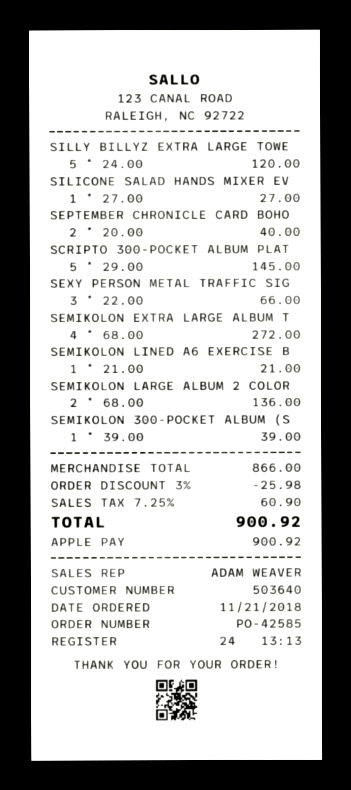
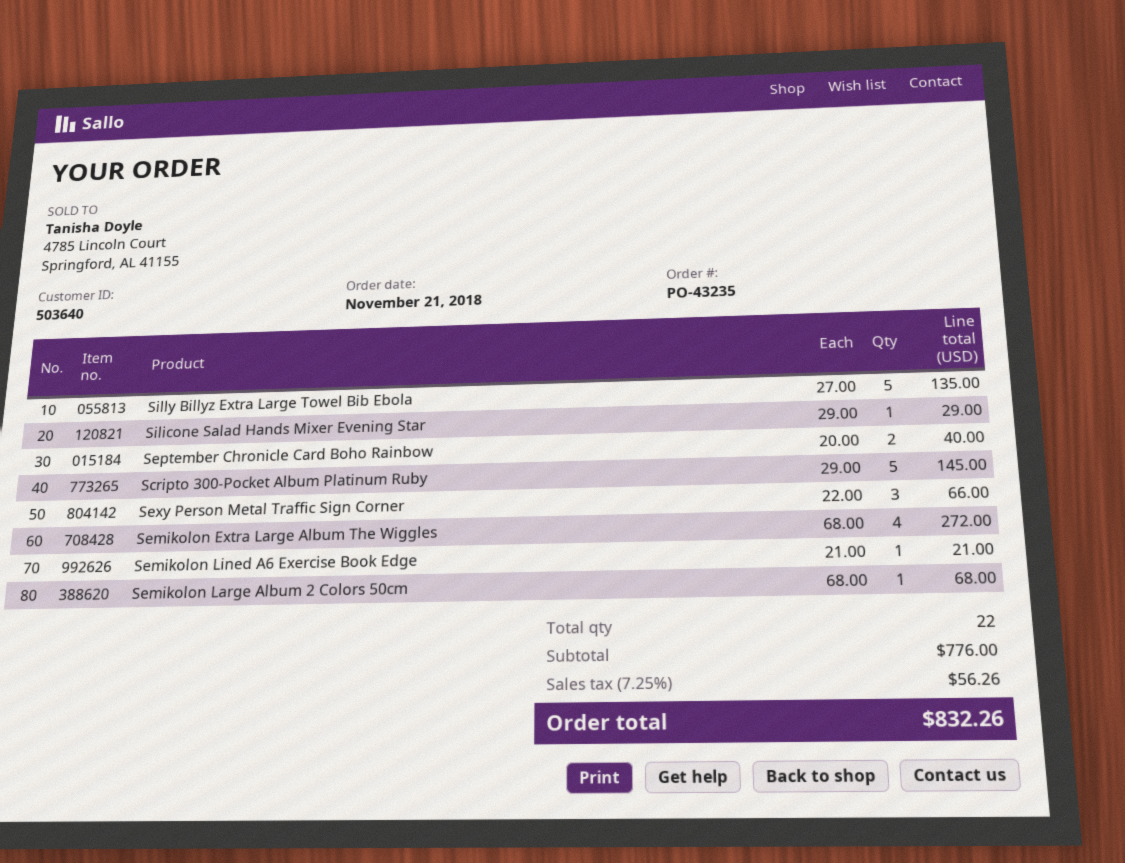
order number: PO-42585 -> PO-43235
SILLY BILLYZ EXTRA LARGE TOWE: 5 x 24.00 = 120.00 -> 5 x 27.00 = 135.00
SILICONE SALAD HANDS MIXER EV: 1 x 27.00 = 27.00 -> 1 x 29.00 = 29.00
SEMIKOLON LARGE ALBUM 2 COLOR: 2 x 68.00 = 136.00 -> 1 x 68.00 = 68.00
SEMIKOLON 300-POCKET ALBUM (S: 1 x 39.00 = 39.00 -> none
subtotal: 866.00 -> 776.00
discount: 3% = 25.98 -> none
tax: 7.25% = 60.90 -> 7.25% = 56.26
total: 900.92 -> 832.26

